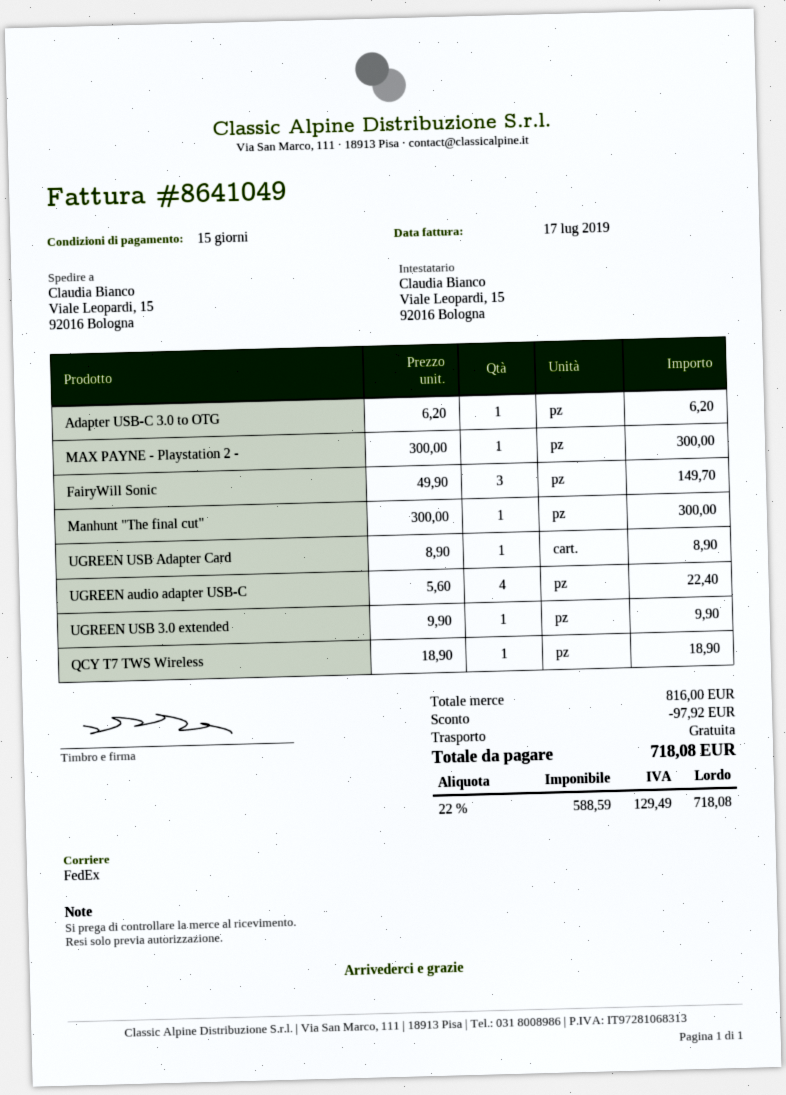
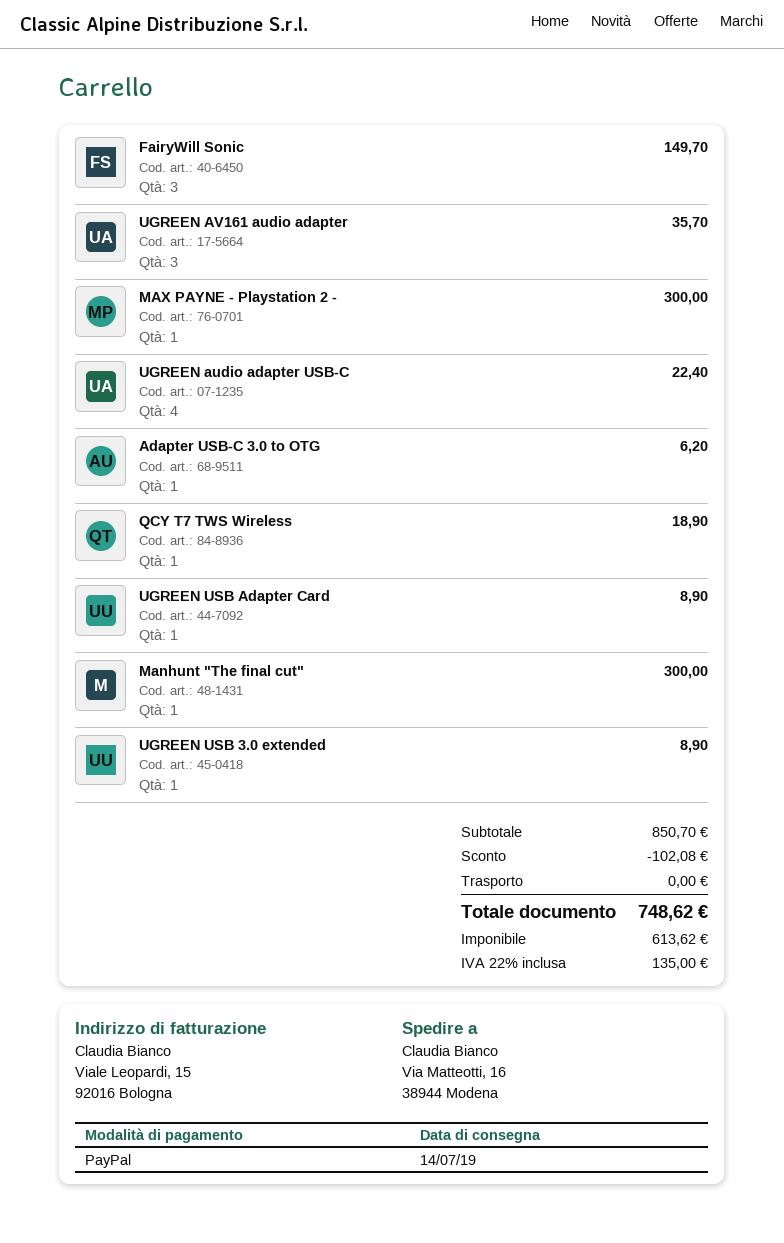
ship to: Viale Leopardi, 15, 92016 Bologna -> Via Matteotti, 16, 38944 Modena
UGREEN USB 3.0 extended: 1 for 9.90 -> 1 for 8.90
UGREEN AV161 audio adapter: none -> 3 for 35.70
subtotal: 816.00 -> 850.70
discount: 97.92 -> 102.08
net: 588.59 -> 613.62
tax: 22% = 129.49 -> 22% = 135.00
total: 718.08 -> 748.62

